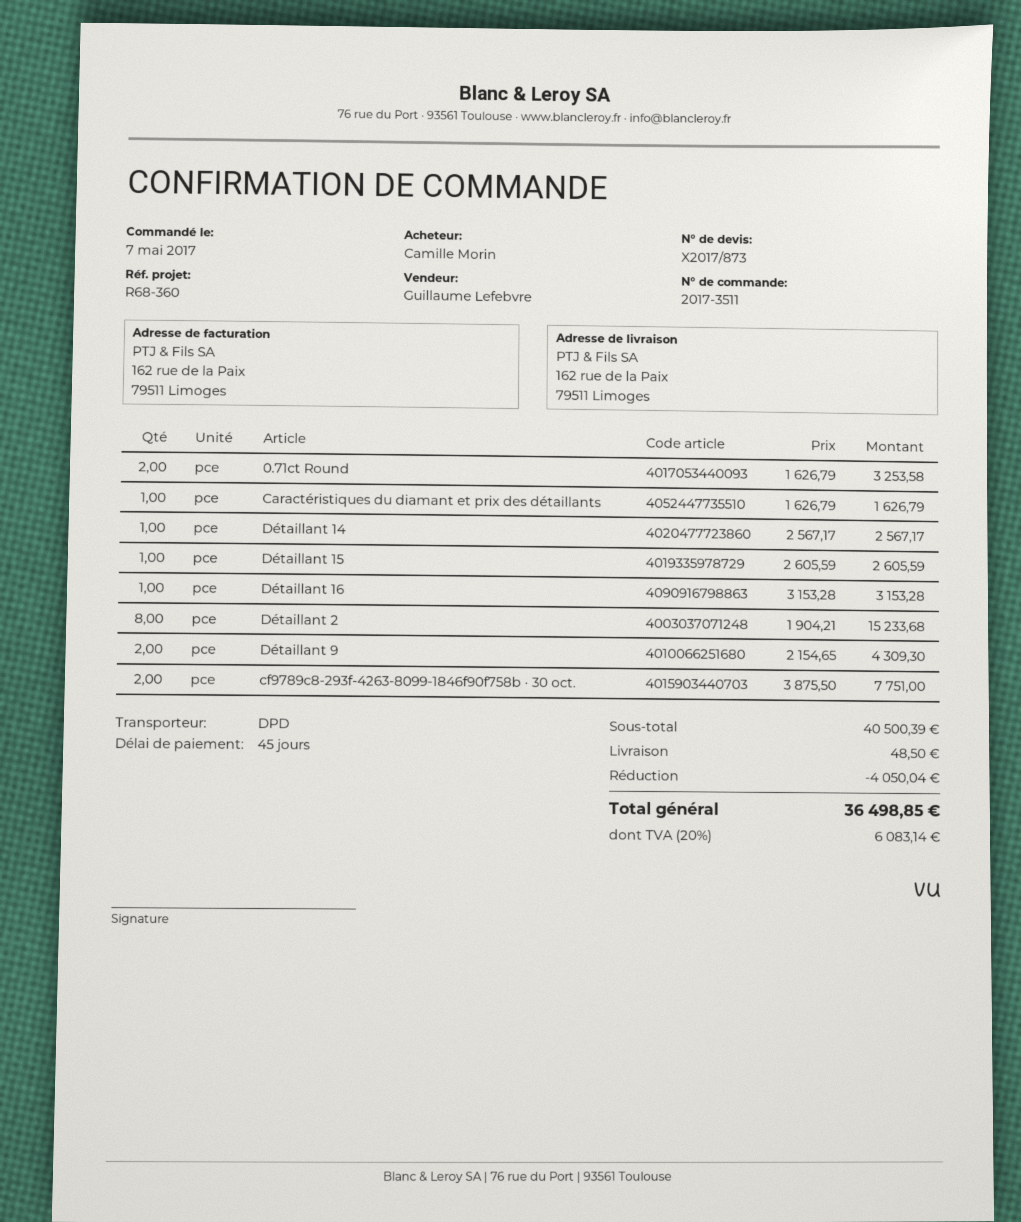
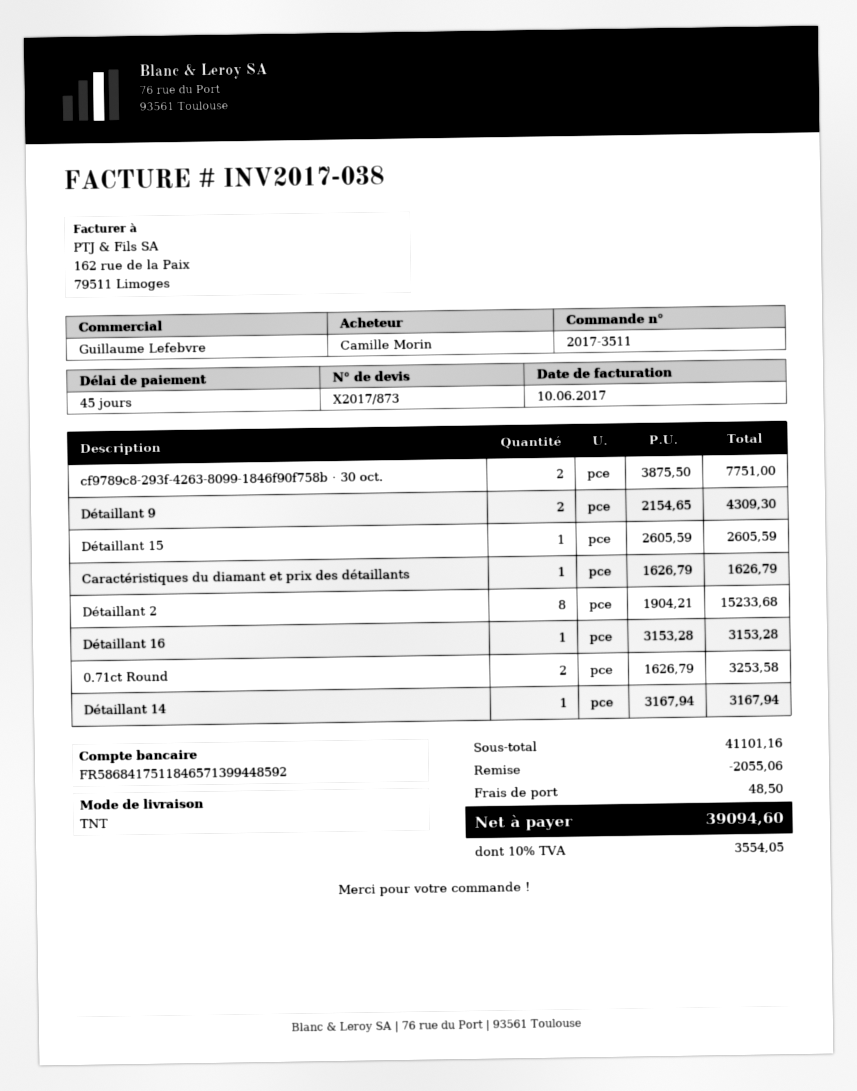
shipping method: DPD -> TNT
Détaillant 14: 1 x 2567.17 = 2567.17 -> 1 x 3167.94 = 3167.94
subtotal: 40500.39 -> 41101.16
discount: 4050.04 -> 2055.06
tax: 20% = 6083.14 -> 10% = 3554.05
total: 36498.85 -> 39094.60

